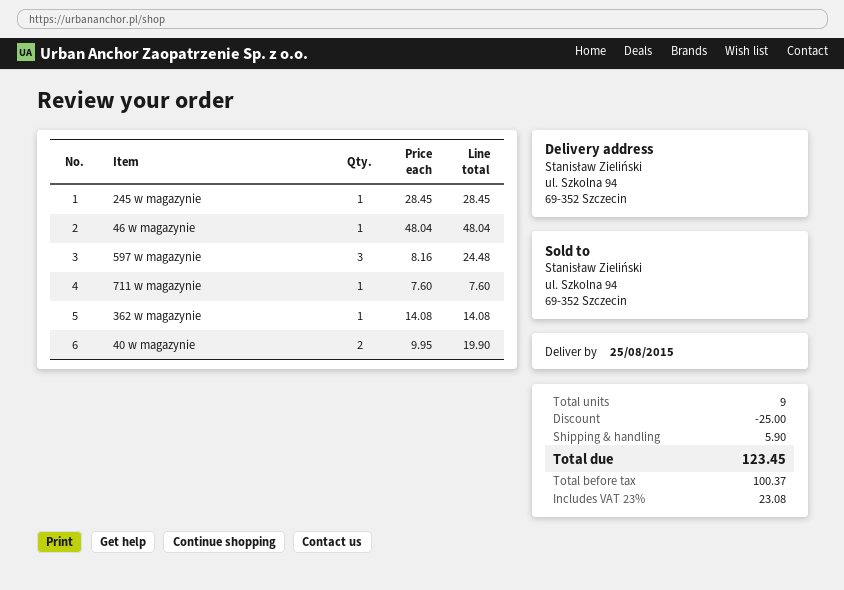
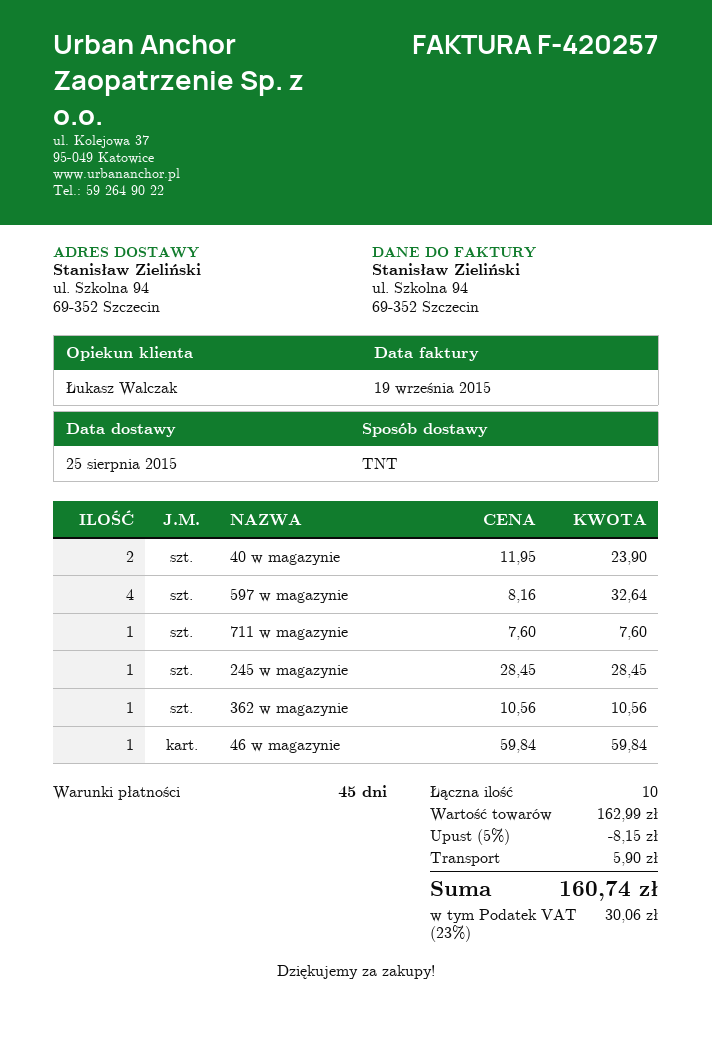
46 w magazynie: 1 x 48.04 = 48.04 -> 1 x 59.84 = 59.84
597 w magazynie: 3 x 8.16 = 24.48 -> 4 x 8.16 = 32.64
362 w magazynie: 1 x 14.08 = 14.08 -> 1 x 10.56 = 10.56
40 w magazynie: 2 x 9.95 = 19.90 -> 2 x 11.95 = 23.90
total quantity: 9 -> 10
discount: 25.00 -> 8.15
tax: 23% = 23.08 -> 23% = 30.06
total: 123.45 -> 160.74

